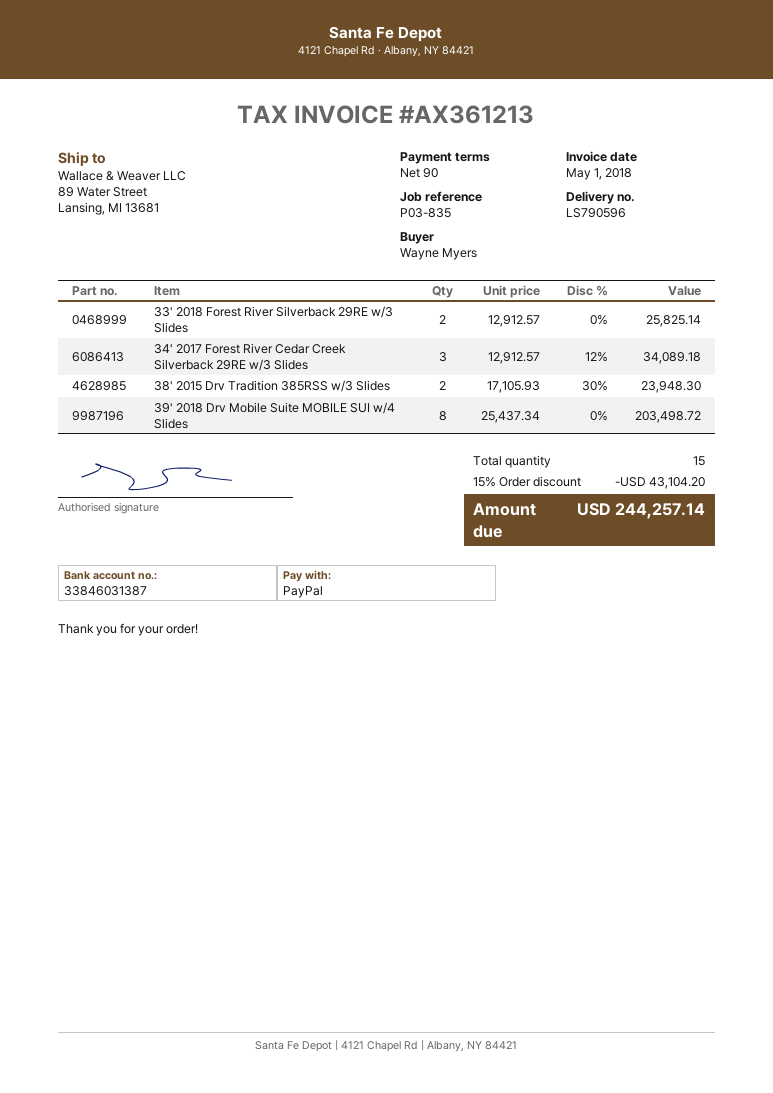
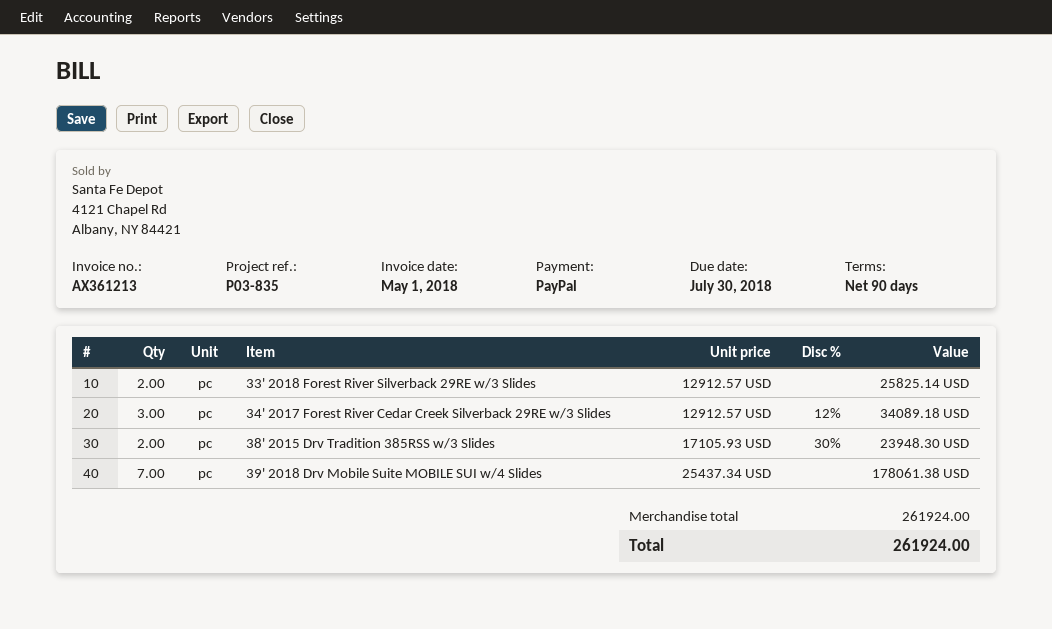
39' 2018 Drv Mobile Suite MOBILE SUI w/4 Slides: 8 x 25437.34 = 203498.72 -> 7 x 25437.34 = 178061.38
discount: 15% = 43104.20 -> none
total: 244257.14 -> 261924.00

